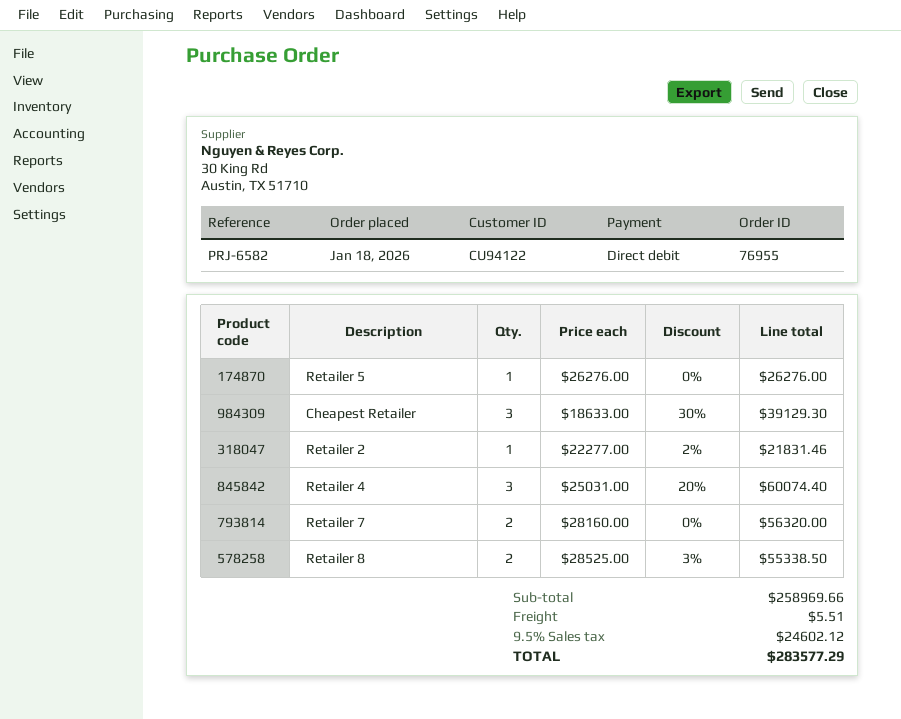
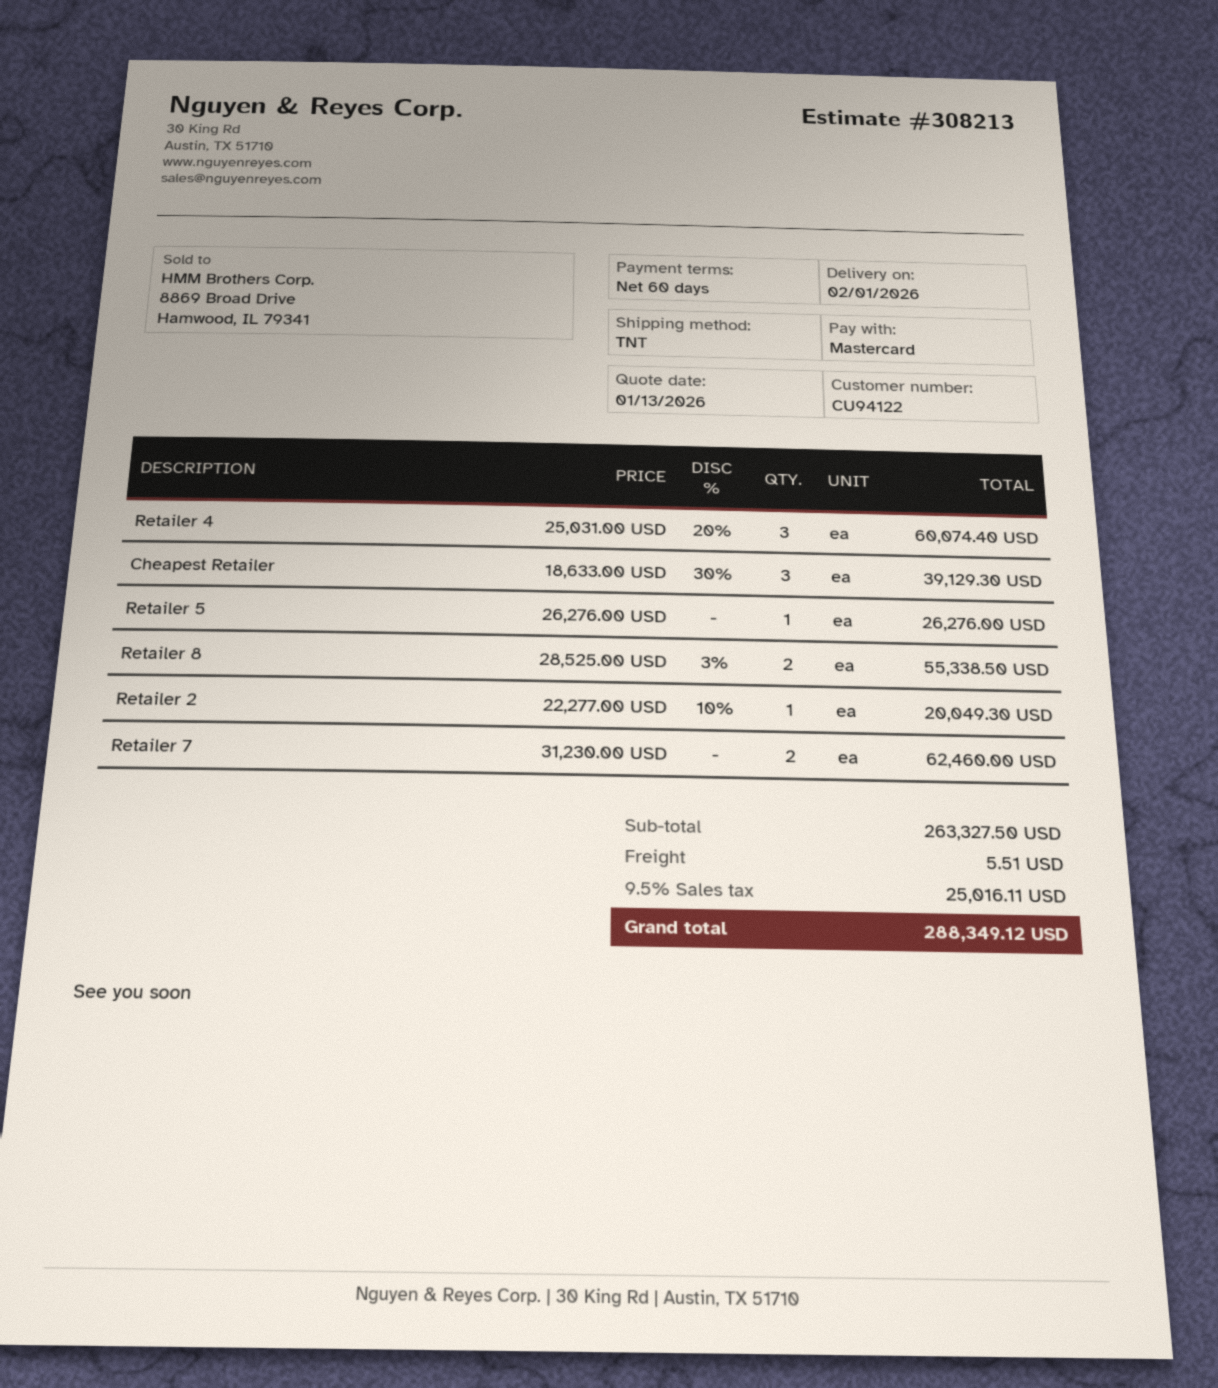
payment method: direct debit -> Mastercard
Retailer 2: 1 x 22277.00 - 2% = 21831.46 -> 1 x 22277.00 - 10% = 20049.30
Retailer 7: 2 x 28160.00 = 56320.00 -> 2 x 31230.00 = 62460.00
subtotal: 258969.66 -> 263327.50
tax: 9.5% = 24602.12 -> 9.5% = 25016.11
total: 283577.29 -> 288349.12

